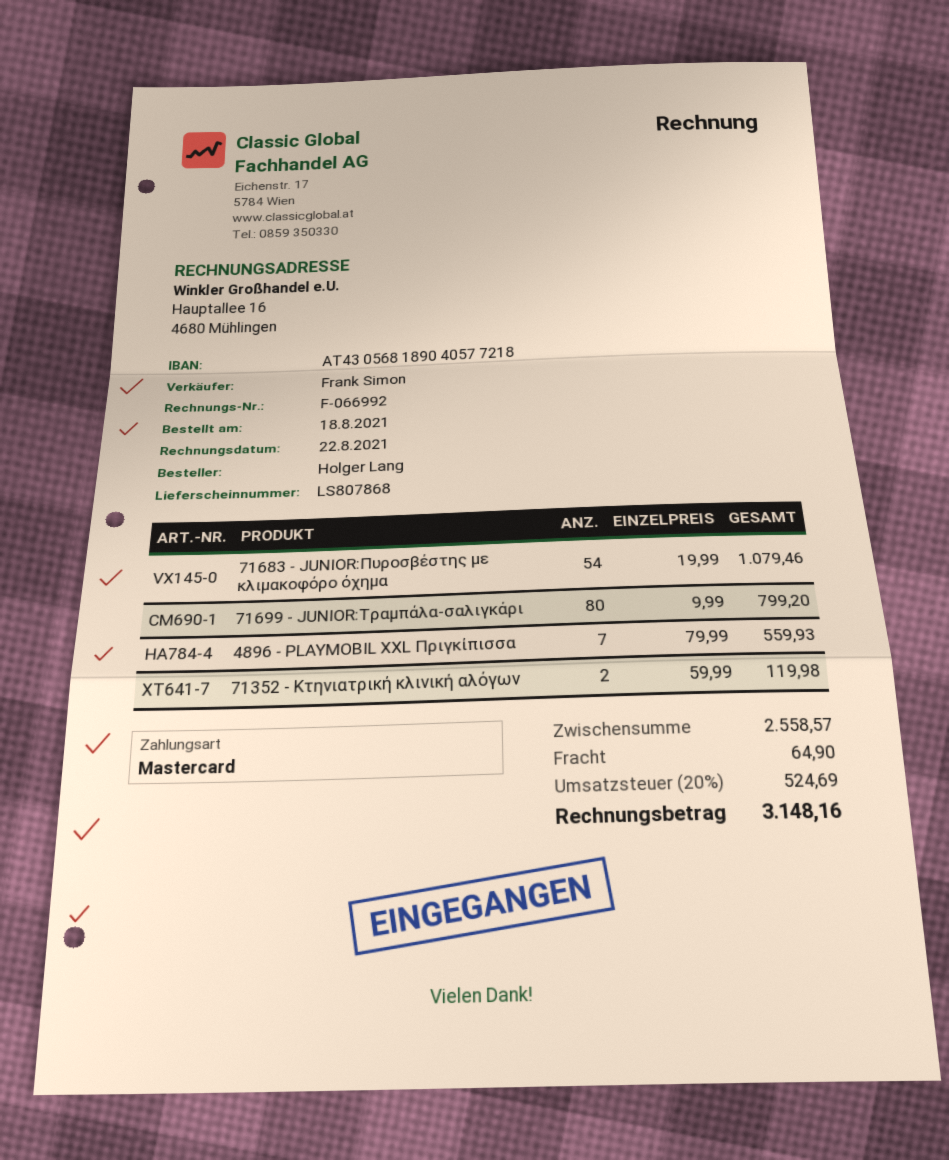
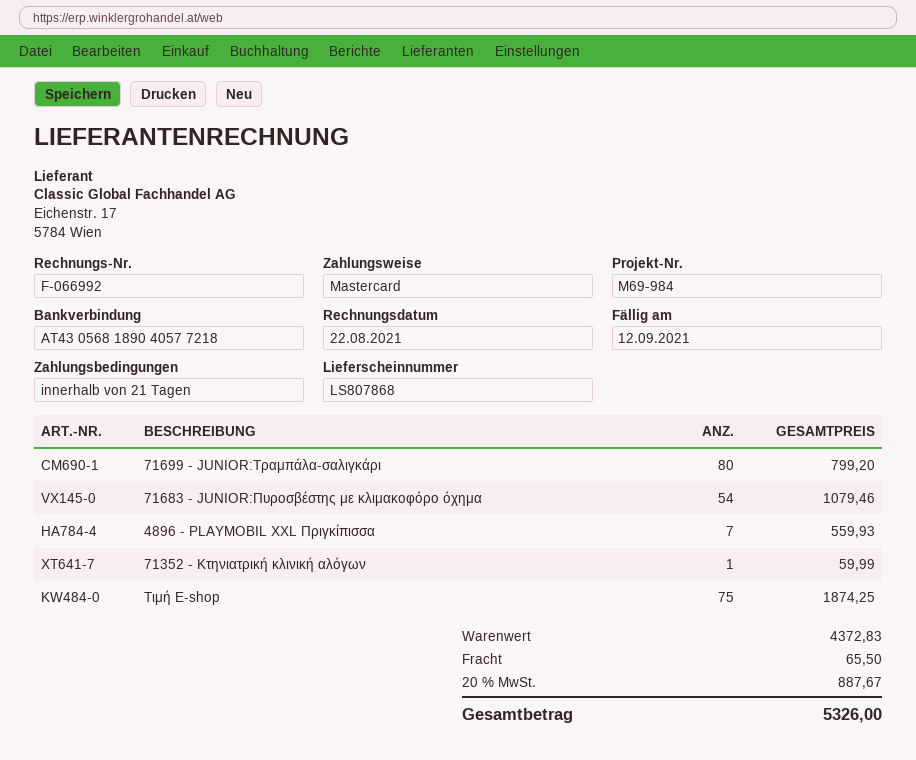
71352 - Κτηνιατρική κλινική αλόγων: 2 for 119.98 -> 1 for 59.99
Τιμή E-shop: none -> 75 for 1874.25
subtotal: 2558.57 -> 4372.83
shipping: 64.90 -> 65.50
tax: 20% = 524.69 -> 20% = 887.67
total: 3148.16 -> 5326.00

